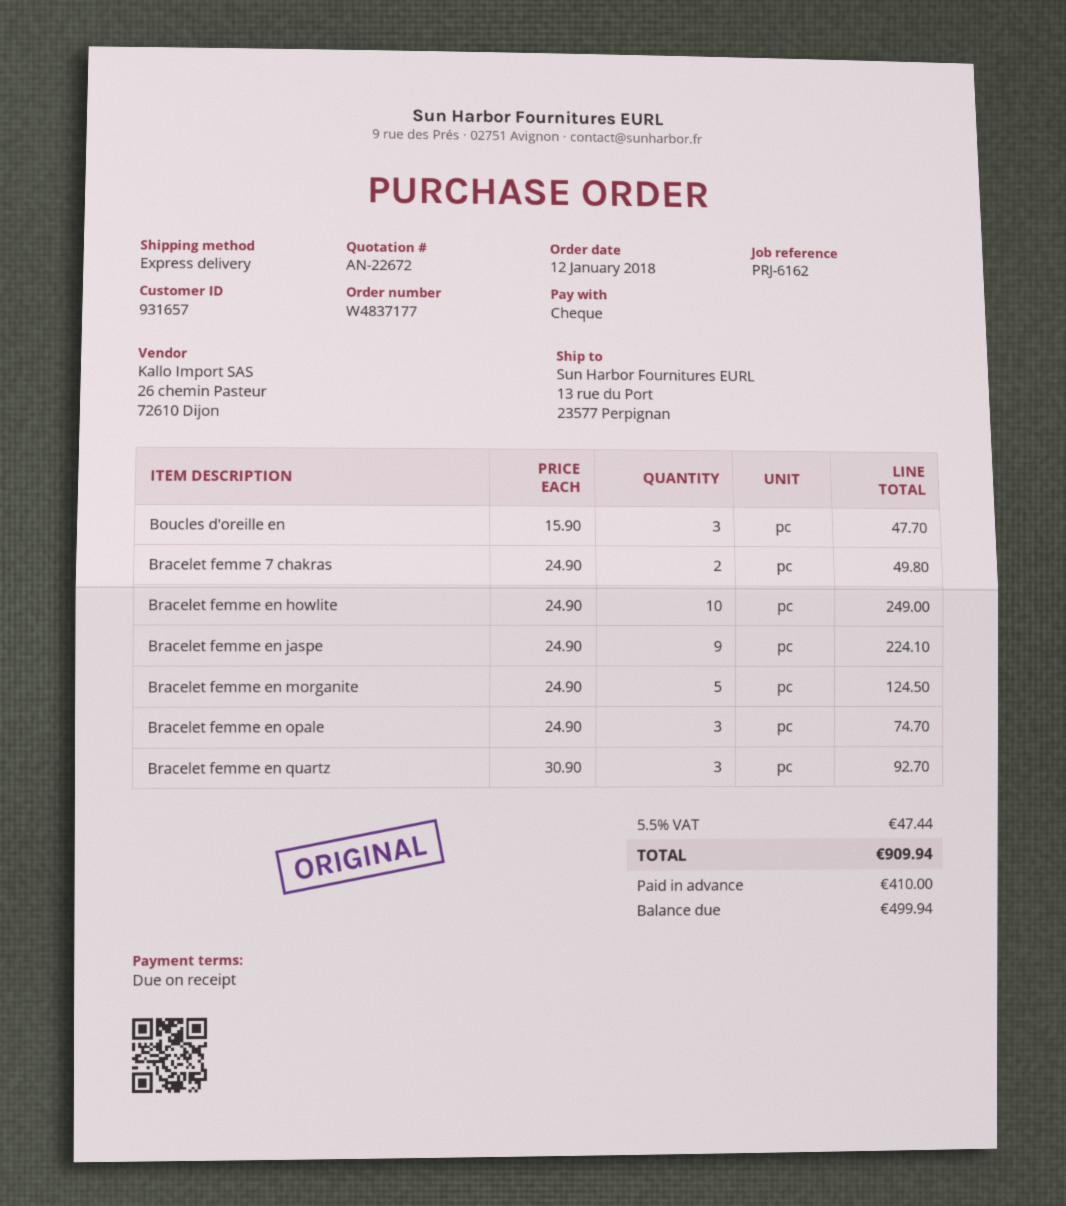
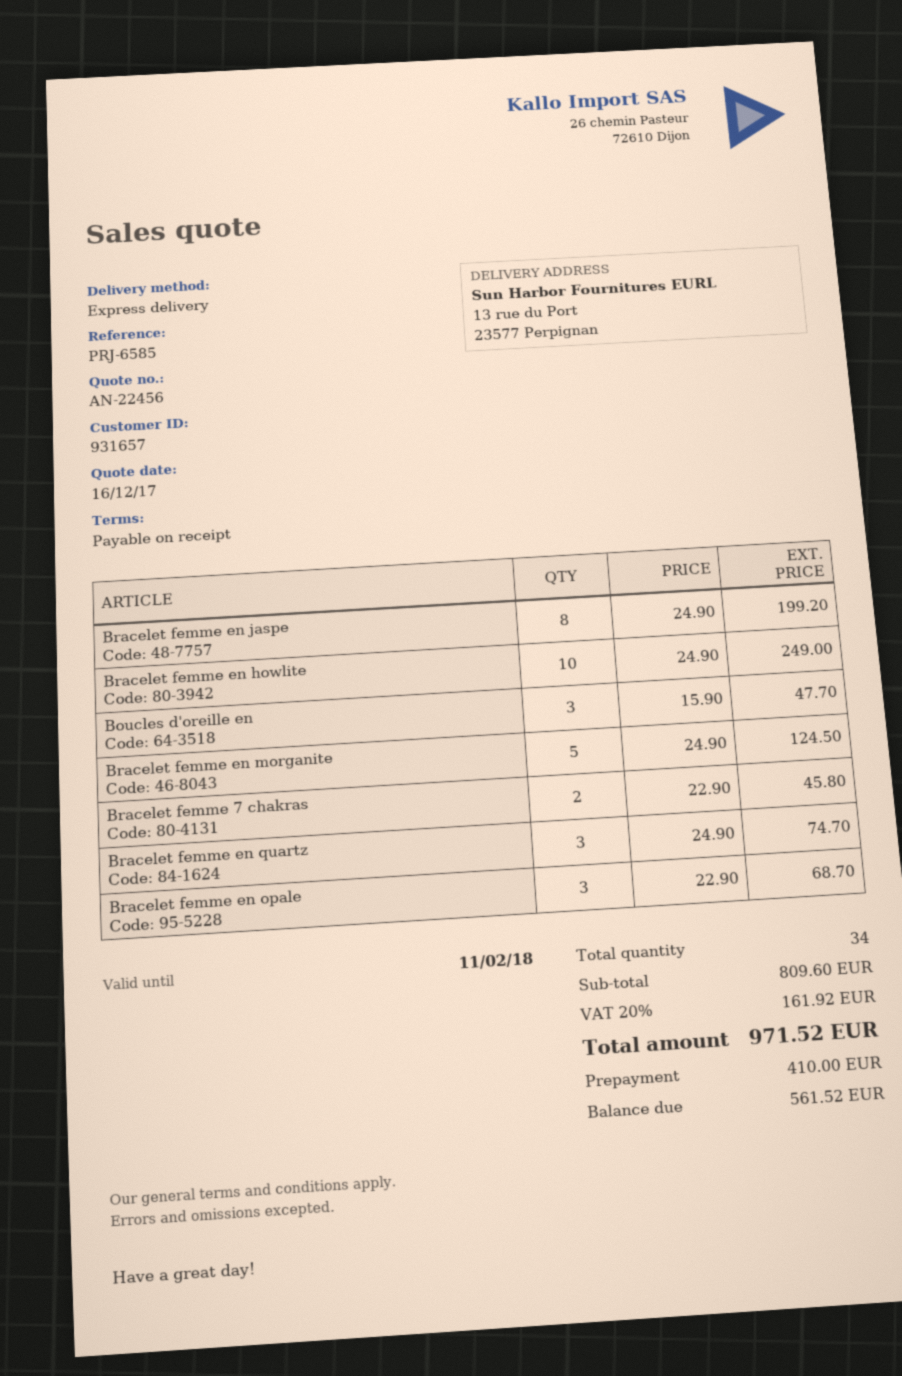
quote number: AN-22672 -> AN-22456
reference: PRJ-6162 -> PRJ-6585
Bracelet femme 7 chakras: 2 x 24.90 = 49.80 -> 2 x 22.90 = 45.80
Bracelet femme en jaspe: 9 x 24.90 = 224.10 -> 8 x 24.90 = 199.20
Bracelet femme en opale: 3 x 24.90 = 74.70 -> 3 x 22.90 = 68.70
Bracelet femme en quartz: 3 x 30.90 = 92.70 -> 3 x 24.90 = 74.70
tax: 5.5% = 47.44 -> 20% = 161.92
total: 909.94 -> 971.52
balance: 499.94 -> 561.52

